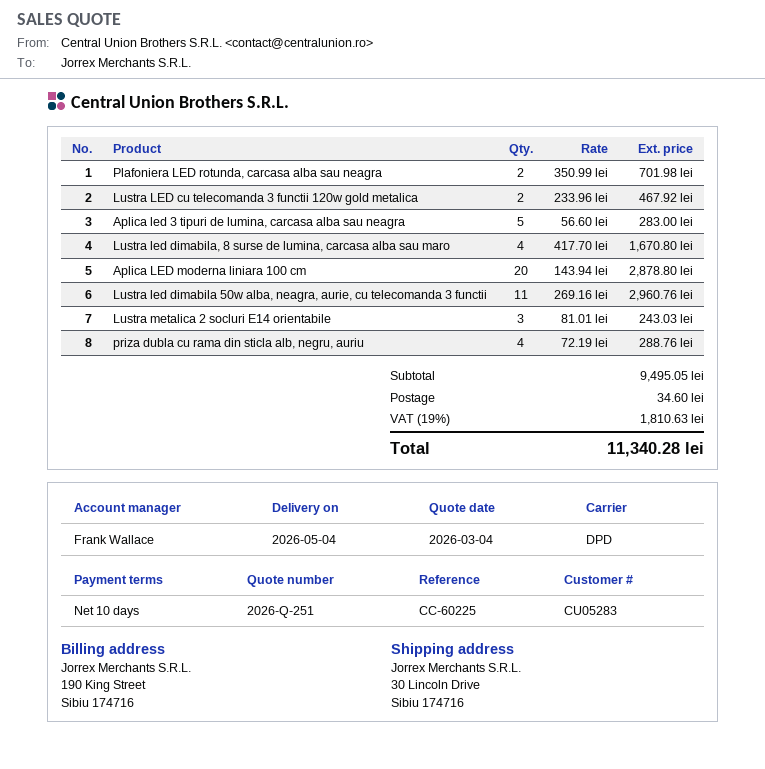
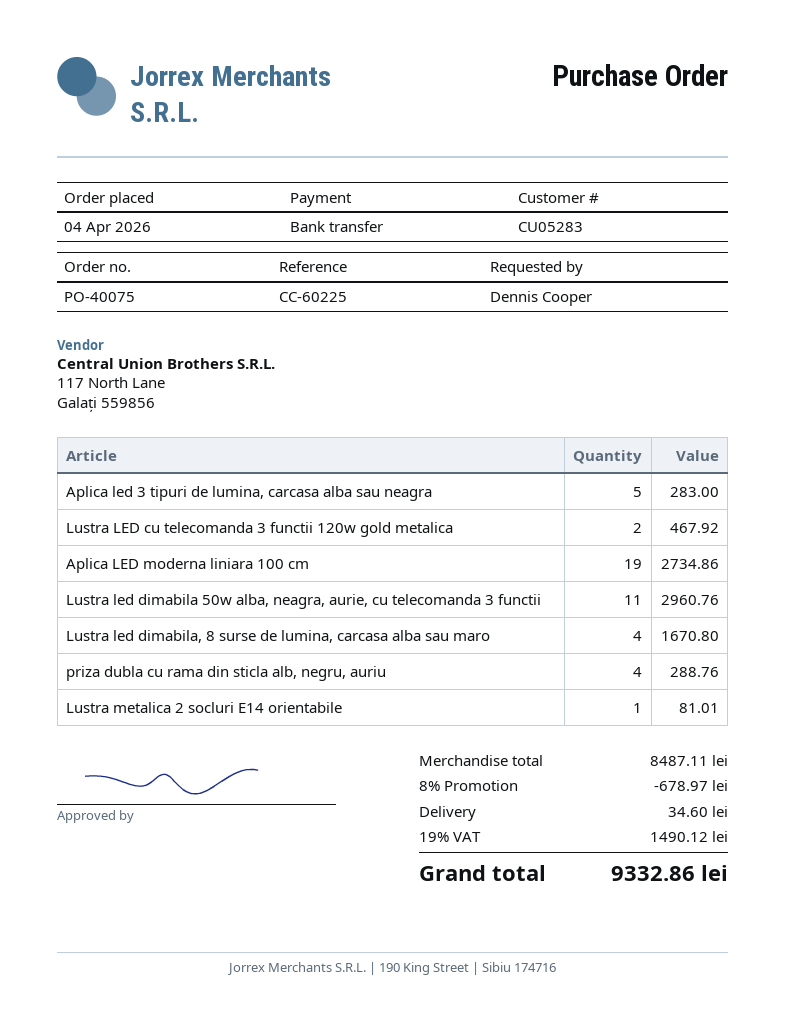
Plafoniera LED rotunda, carcasa alba sau neagra: 2 for 701.98 -> none
Aplica LED moderna liniara 100 cm: 20 for 2878.80 -> 19 for 2734.86
Lustra metalica 2 socluri E14 orientabile: 3 for 243.03 -> 1 for 81.01
subtotal: 9495.05 -> 8487.11
discount: none -> 8% = 678.97
tax: 19% = 1810.63 -> 19% = 1490.12
total: 11340.28 -> 9332.86

